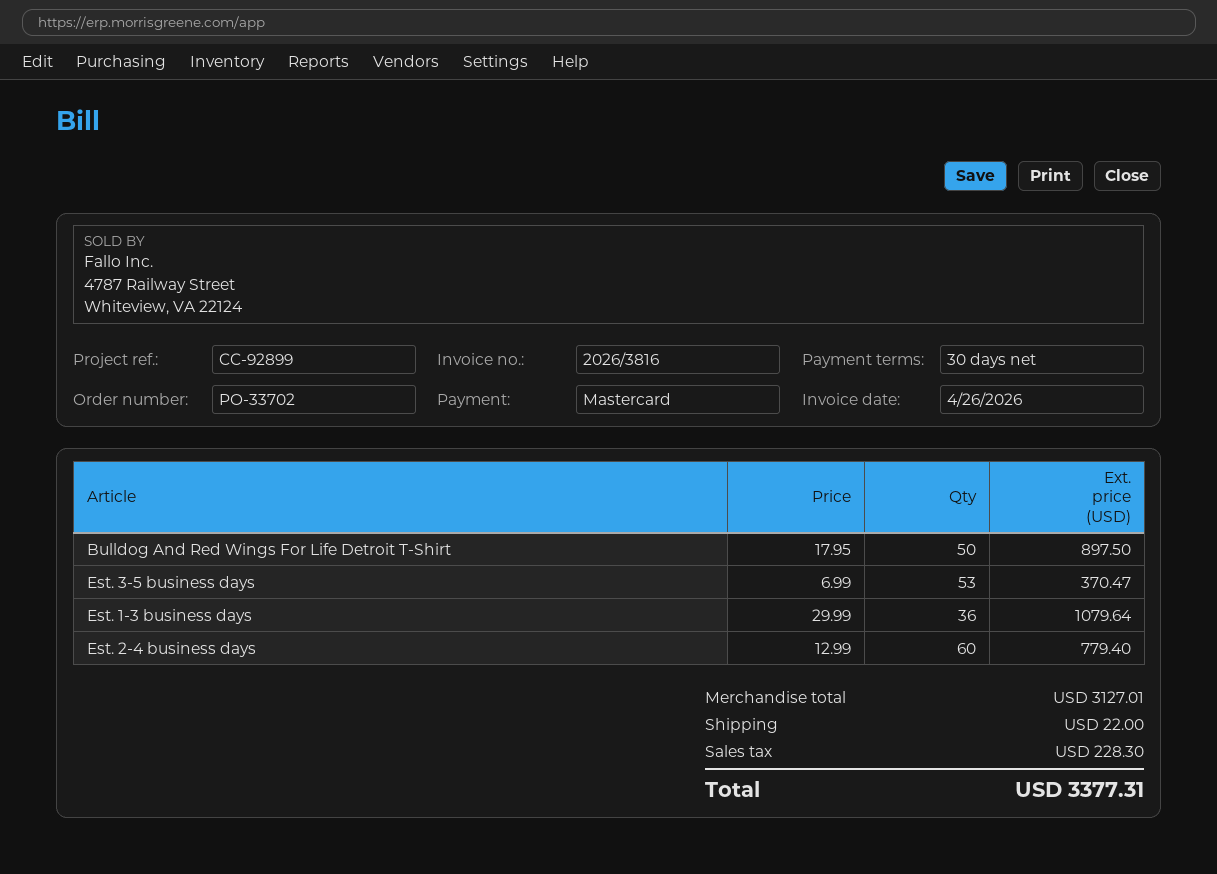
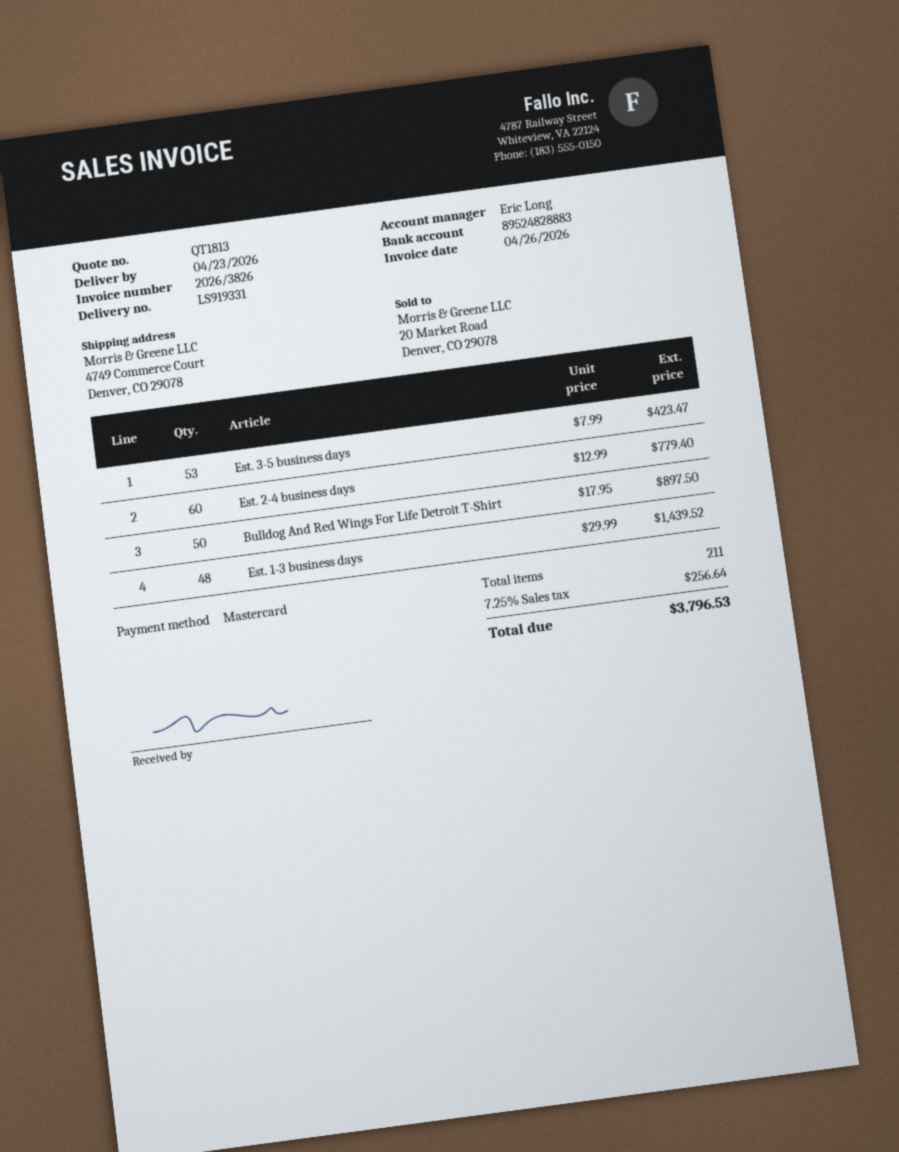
invoice number: 2026/3816 -> 2026/3826
Est. 3-5 business days: 53 x 6.99 = 370.47 -> 53 x 7.99 = 423.47
Est. 1-3 business days: 36 x 29.99 = 1079.64 -> 48 x 29.99 = 1439.52
shipping: 22.00 -> none
tax: 228.30 -> 256.64
total: 3377.31 -> 3796.53

